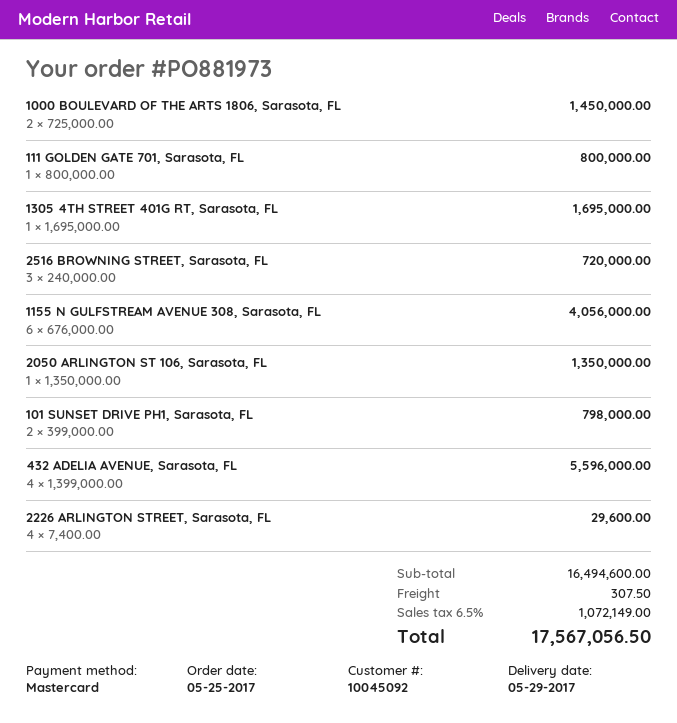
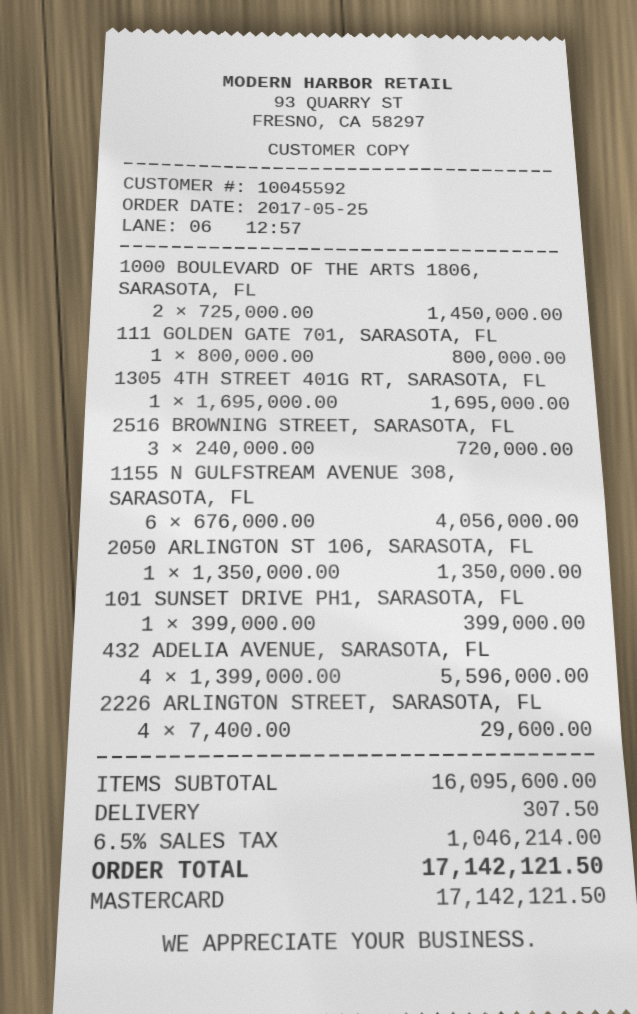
customer number: 10045092 -> 10045592
101 SUNSET DRIVE PH1, Sarasota, FL: 2 x 399000.00 = 798000.00 -> 1 x 399000.00 = 399000.00
subtotal: 16494600.00 -> 16095600.00
tax: 6.5% = 1072149.00 -> 6.5% = 1046214.00
total: 17567056.50 -> 17142121.50

